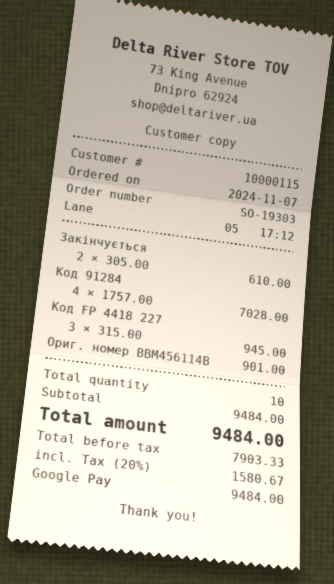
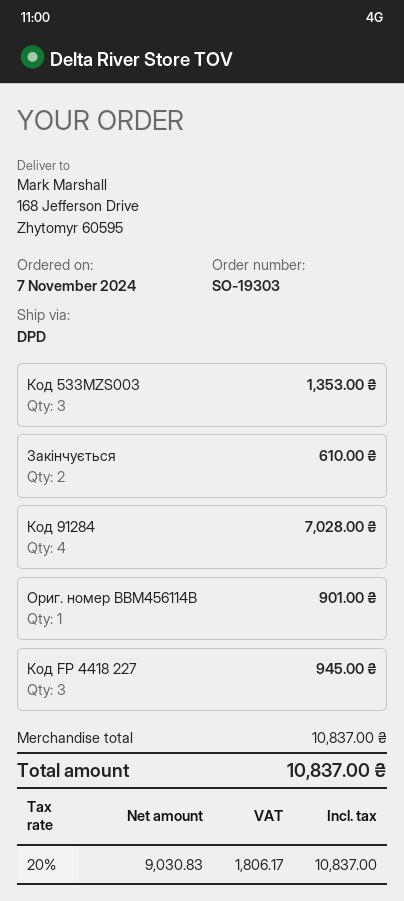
Код 533MZS003: none -> 3 for 1353.00
subtotal: 9484.00 -> 10837.00
net: 7903.33 -> 9030.83
tax: 20% = 1580.67 -> 20% = 1806.17
total: 9484.00 -> 10837.00

